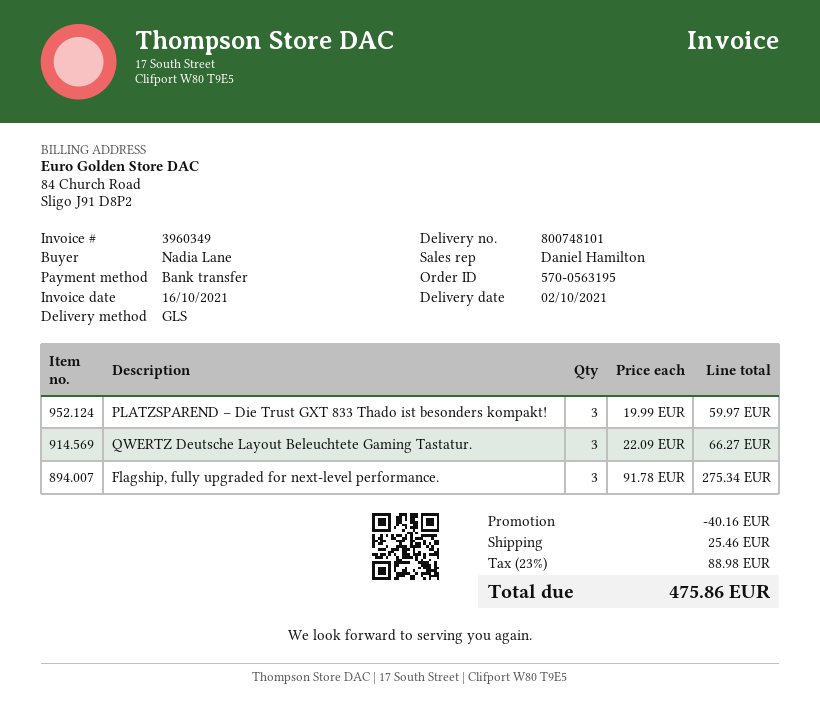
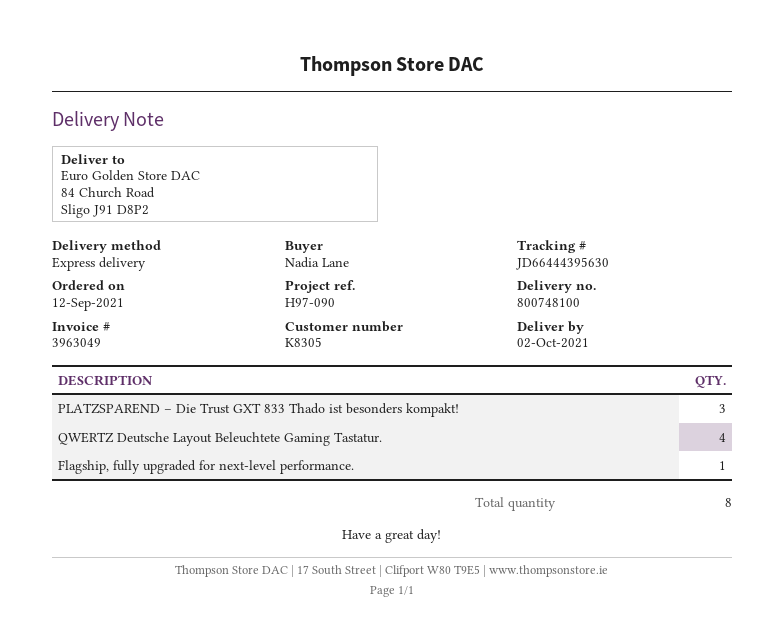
delivery note number: 800748101 -> 800748100
invoice number: 3960349 -> 3963049
shipping method: GLS -> express
QWERTZ Deutsche Layout Beleuchtete Gaming Tastatur.: 3 -> 4
Flagship, fully upgraded for next-level performance.: 3 -> 1

